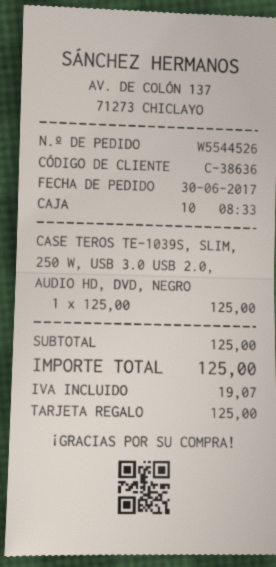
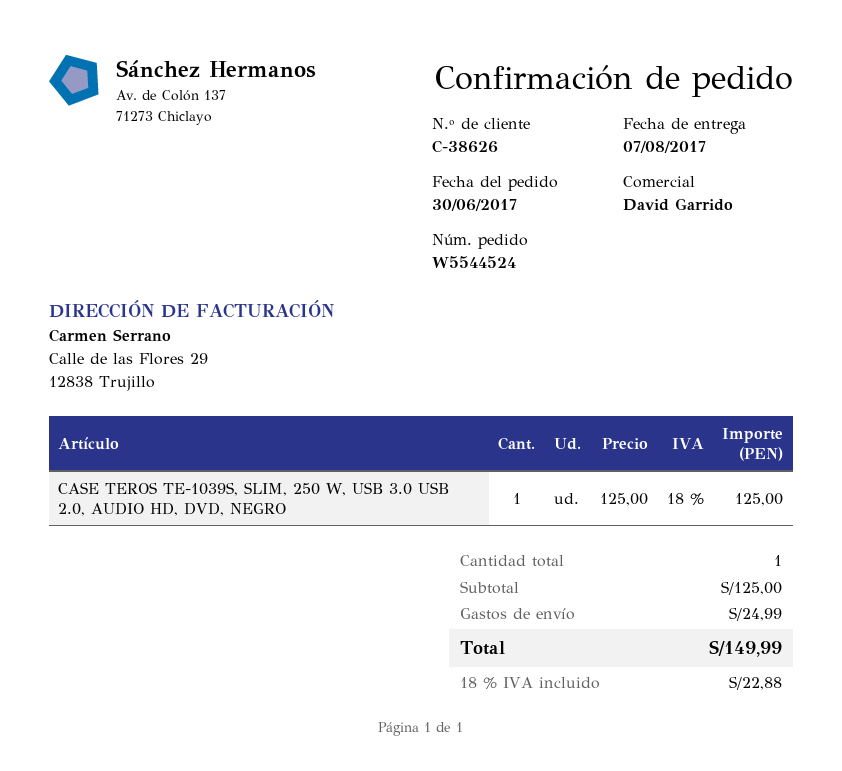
order number: W5544526 -> W5544524
customer number: C-38636 -> C-38626
shipping: none -> 24.99
tax: 19.07 -> 22.88
total: 125.00 -> 149.99

